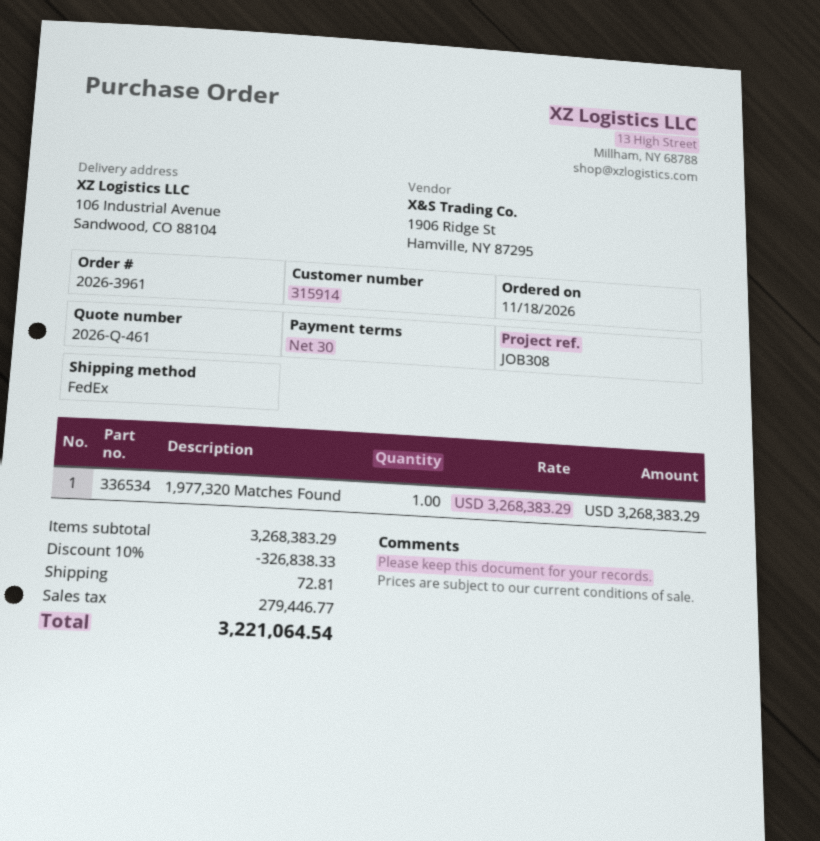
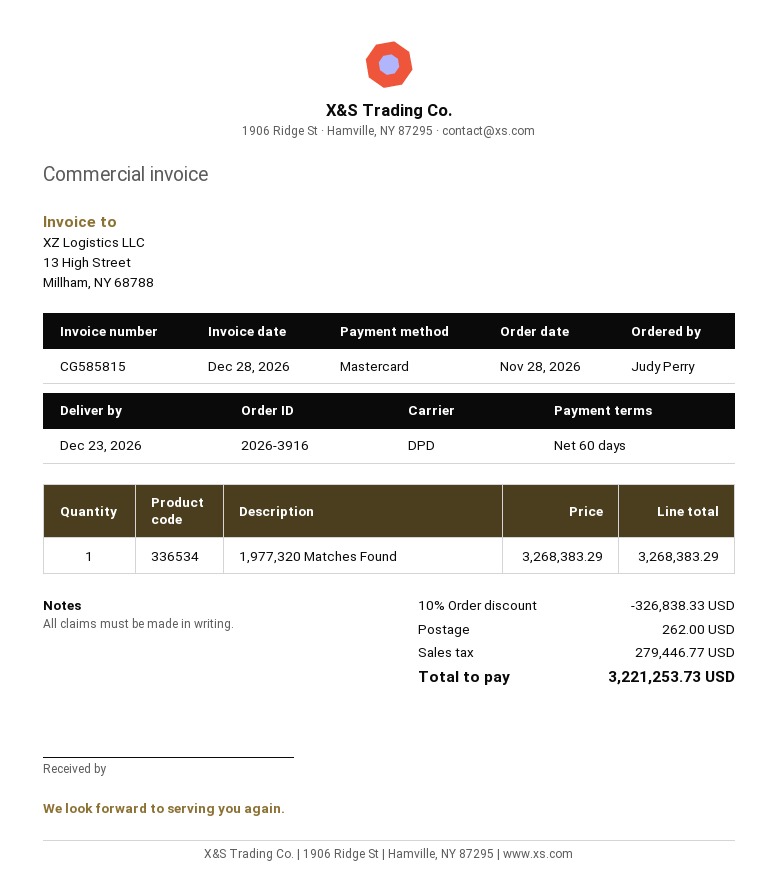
order number: 2026-3961 -> 2026-3916
order date: 2026-11-18 -> 2026-11-28
payment terms: 30 days -> 60 days
shipping method: FedEx -> DPD
shipping: 72.81 -> 262.00
total: 3221064.54 -> 3221253.73

